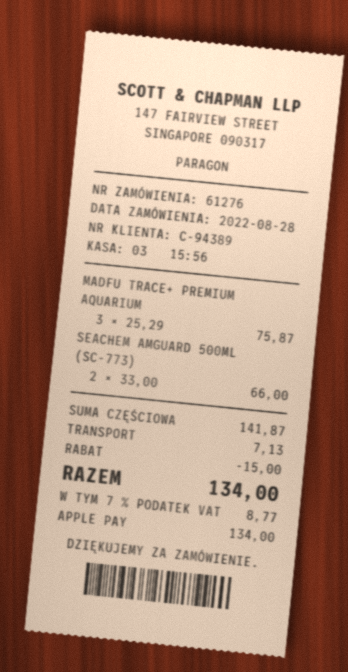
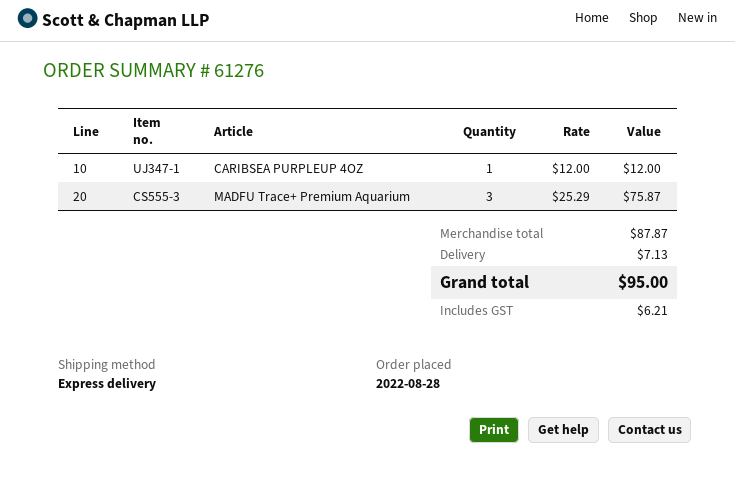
SEACHEM AMGUARD 500ML (SC-773): 2 x 33.00 = 66.00 -> none
CARIBSEA PURPLEUP 4OZ: none -> 1 x 12.00 = 12.00
subtotal: 141.87 -> 87.87
discount: 15.00 -> none
tax: 8.77 -> 6.21
total: 134.00 -> 95.00

